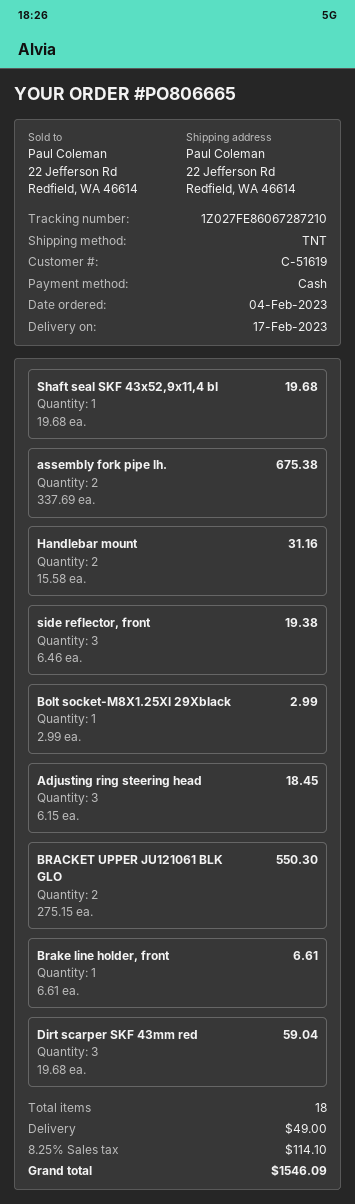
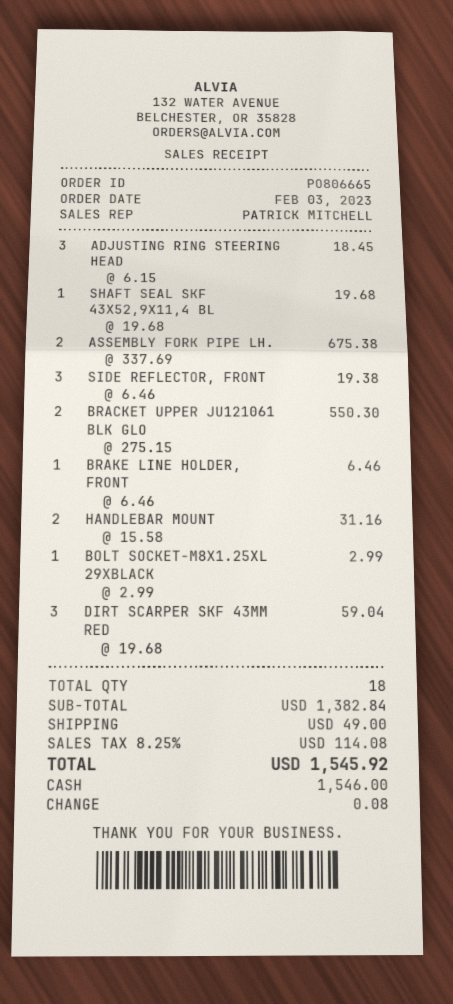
order date: 2023-02-04 -> 2023-02-03
Brake line holder, front: 1 x 6.61 = 6.61 -> 1 x 6.46 = 6.46
tax: 8.25% = 114.10 -> 8.25% = 114.08
total: 1546.09 -> 1545.92

